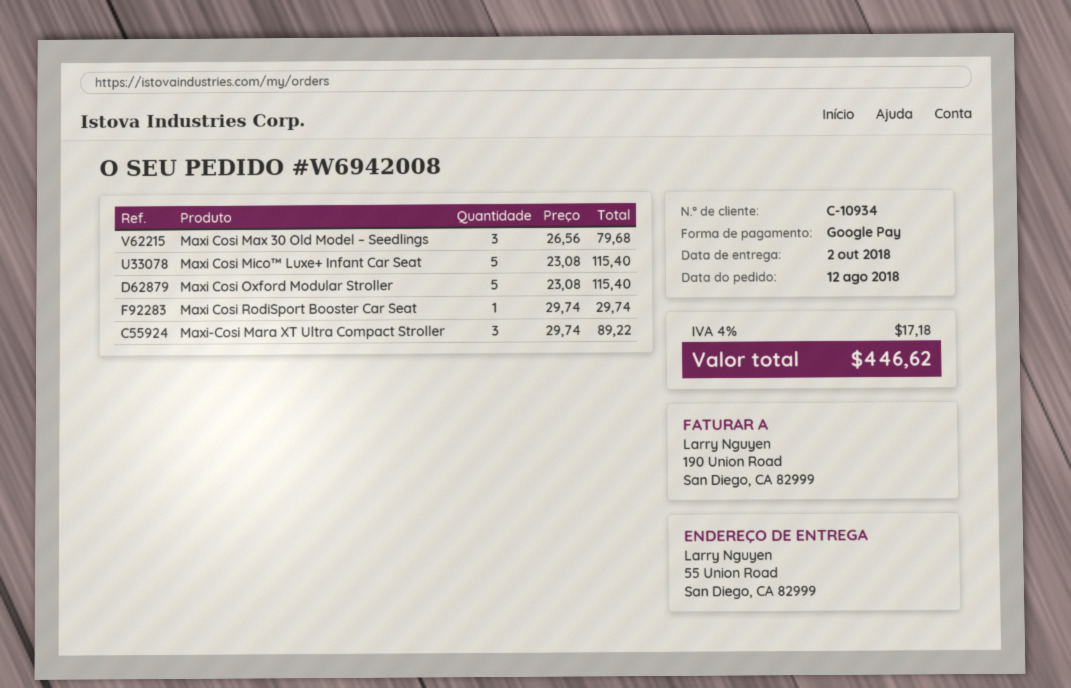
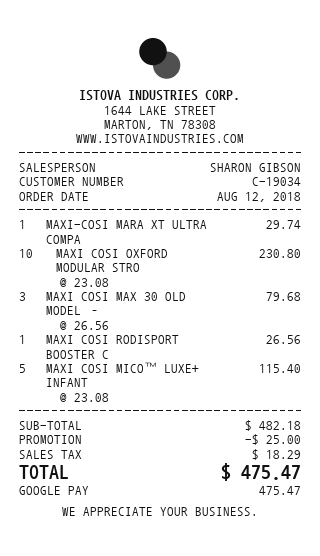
customer number: C-10934 -> C-19034
Maxi Cosi Oxford Modular Stroller: 5 x 23.08 = 115.40 -> 10 x 23.08 = 230.80
Maxi Cosi RodiSport Booster Car Seat: 1 x 29.74 = 29.74 -> 1 x 26.56 = 26.56
Maxi-Cosi Mara XT Ultra Compact Stroller: 3 x 29.74 = 89.22 -> 1 x 29.74 = 29.74
discount: none -> 25.00
tax: 17.18 -> 18.29
total: 446.62 -> 475.47

